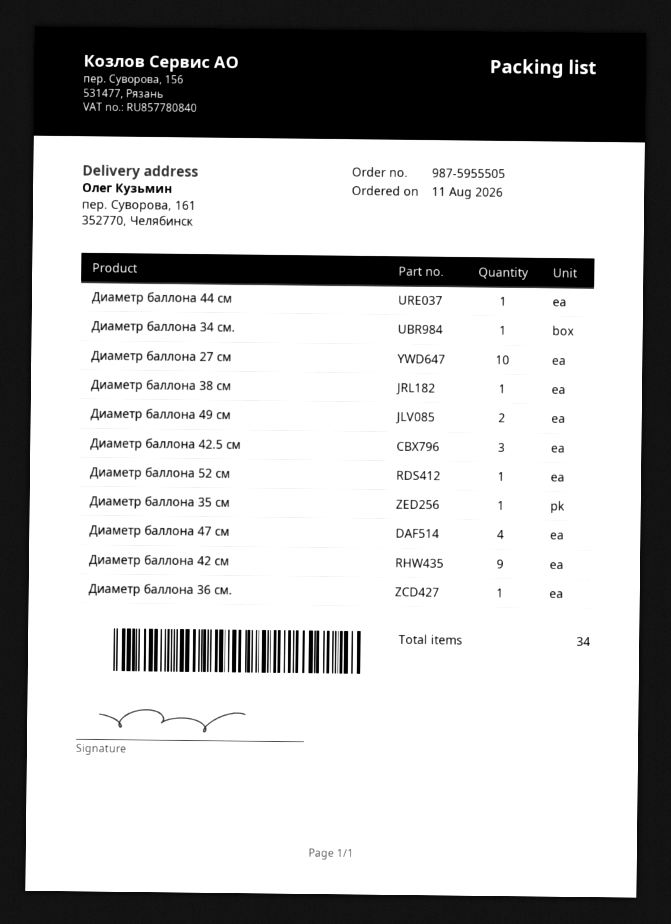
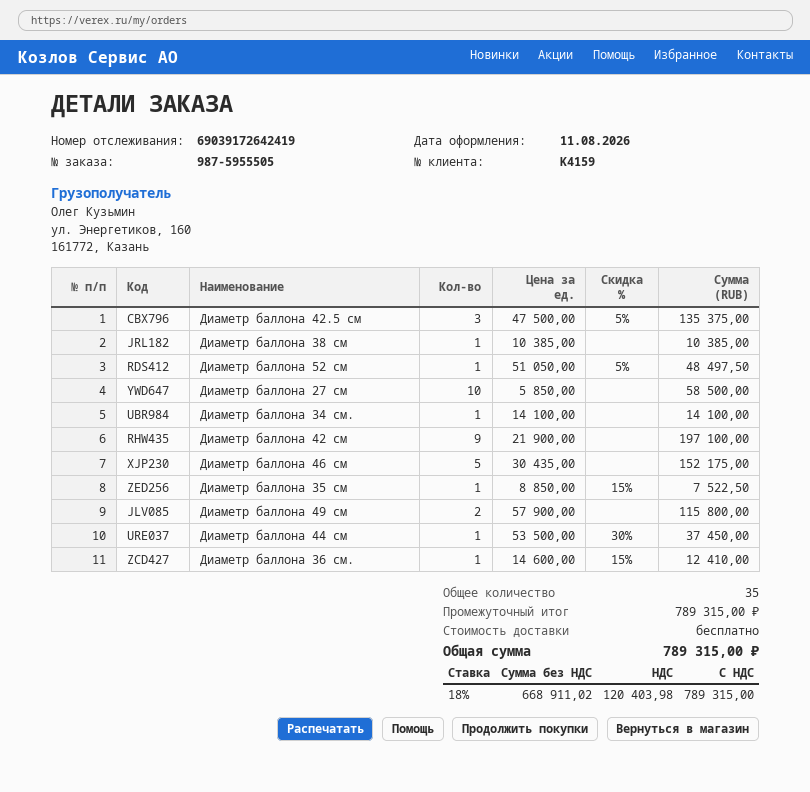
ship to: пер. Суворова, 161, 352770, Челябинск -> ул. Энергетиков, 160, 161772, Казань
Диаметр баллона 47 см: 4 -> none
Диаметр баллона 46 см: none -> 5
total quantity: 34 -> 35

